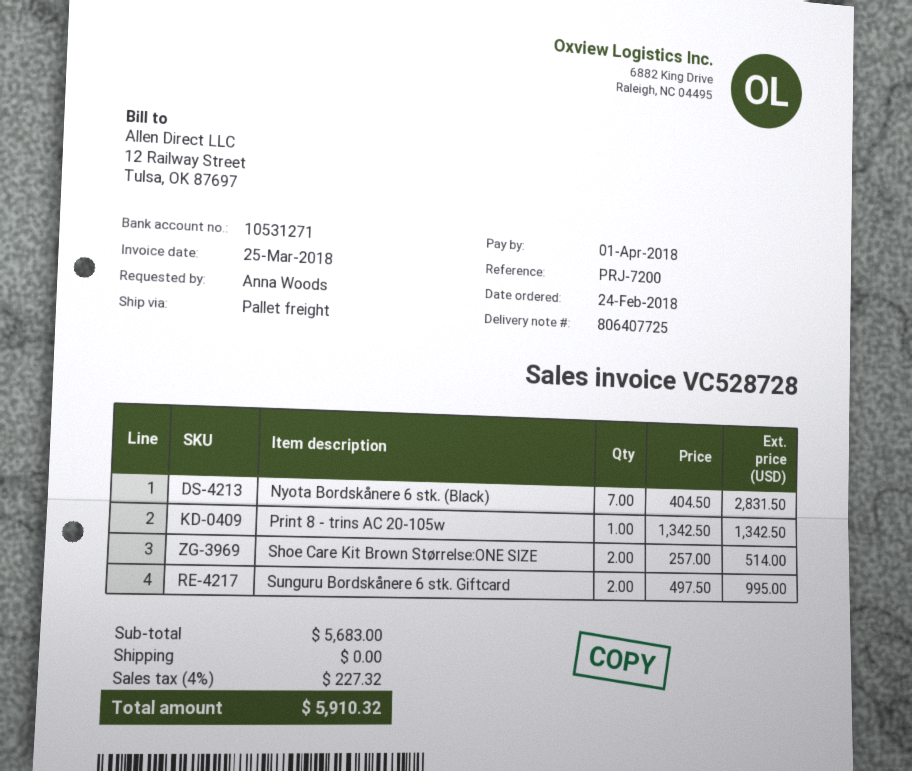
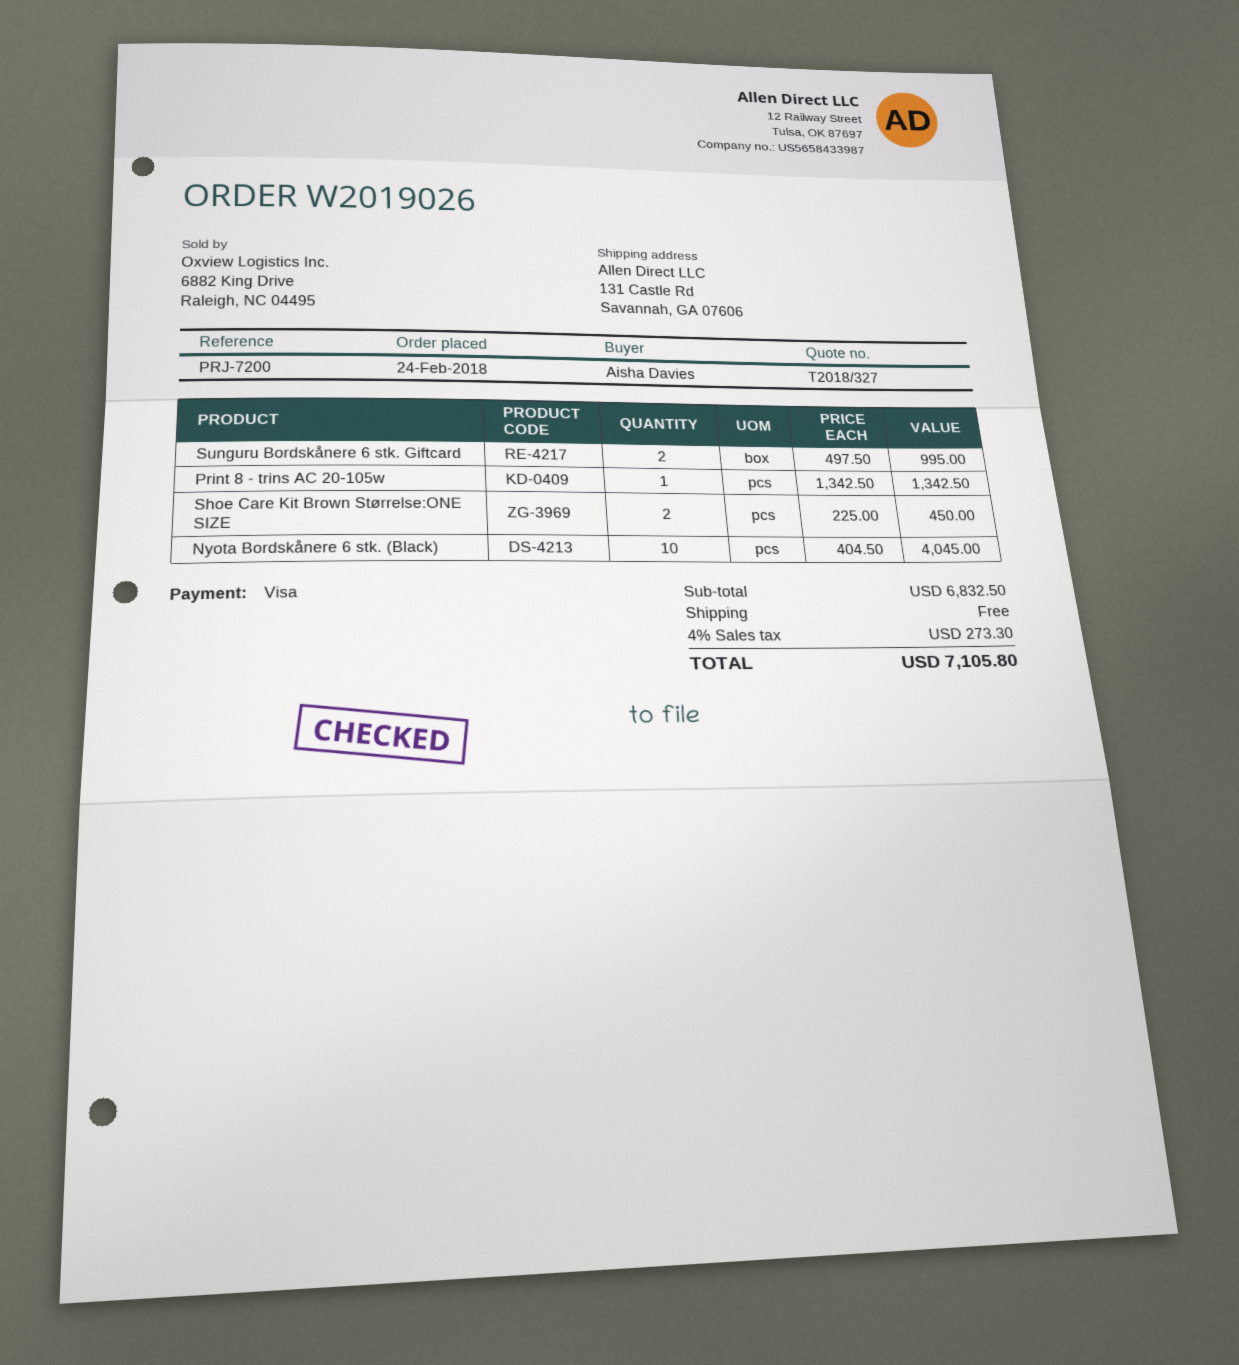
ordered by: Anna Woods -> Aisha Davies
Nyota Bordskånere 6 stk. (Black): 7 x 404.50 = 2831.50 -> 10 x 404.50 = 4045.00
Shoe Care Kit Brown Størrelse:ONE SIZE: 2 x 257.00 = 514.00 -> 2 x 225.00 = 450.00
subtotal: 5683.00 -> 6832.50
tax: 4% = 227.32 -> 4% = 273.30
total: 5910.32 -> 7105.80

